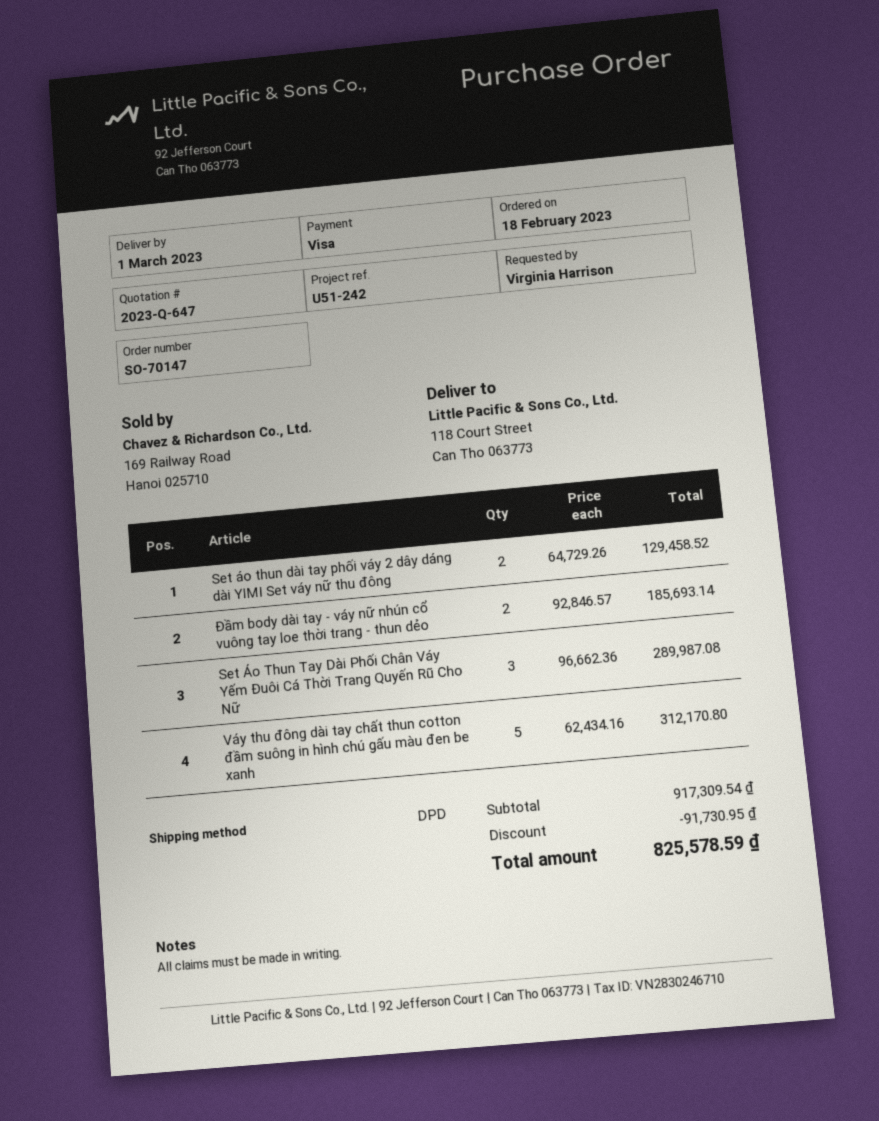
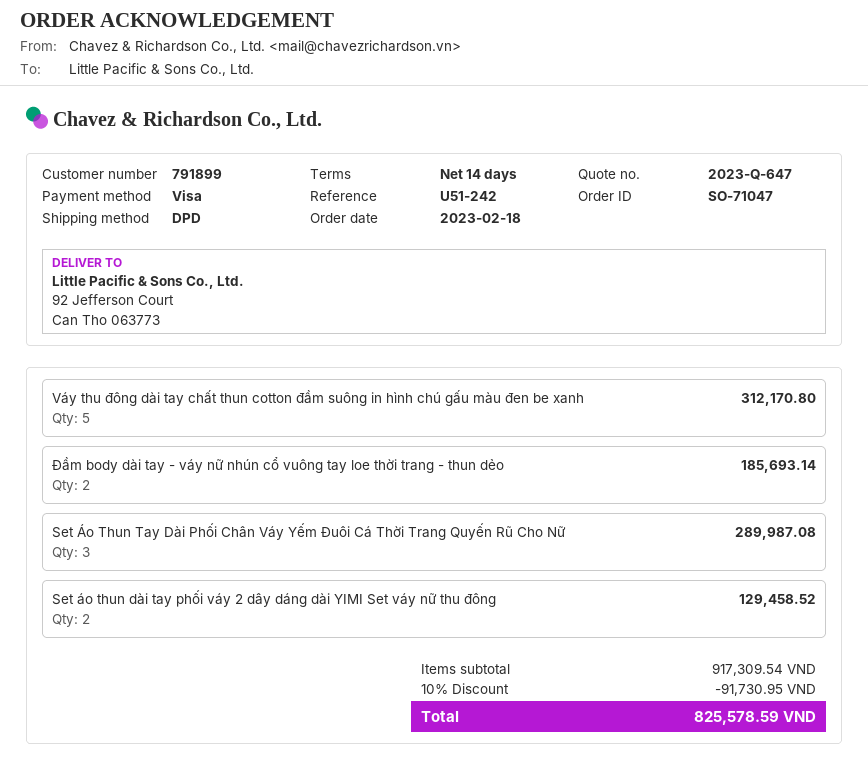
order number: SO-70147 -> SO-71047
ship to: 118 Court Street, Can Tho 063773 -> 92 Jefferson Court, Can Tho 063773

